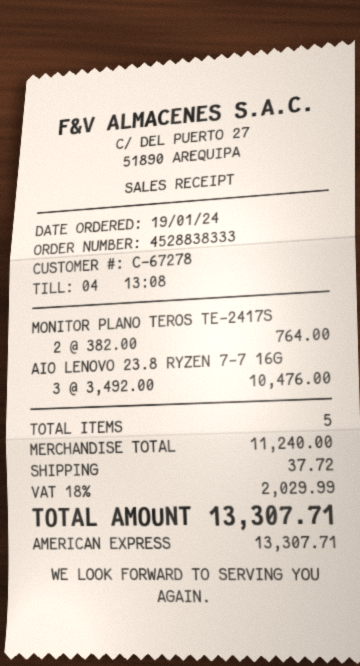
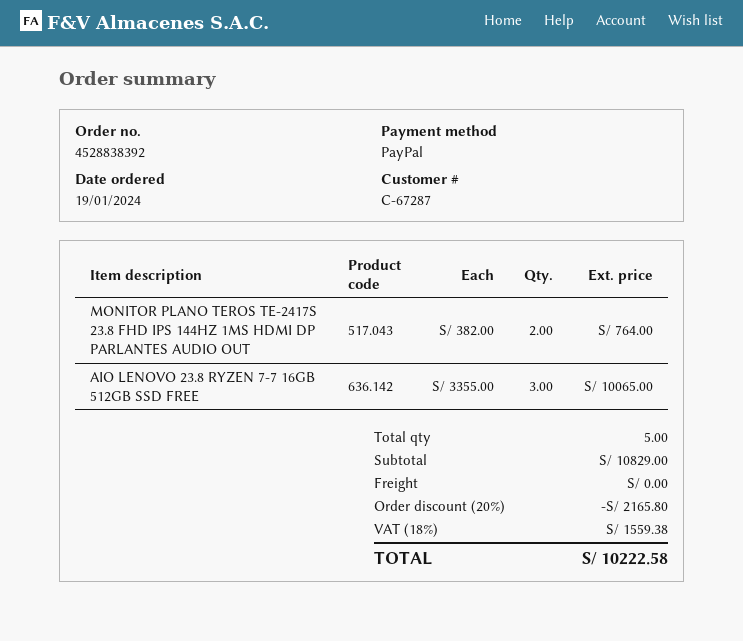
order number: 4528838333 -> 4528838392
customer number: C-67278 -> C-67287
payment method: American Express -> PayPal
AIO LENOVO 23.8 RYZEN 7-7 16G: 3 x 3492.00 = 10476.00 -> 3 x 3355.00 = 10065.00
subtotal: 11240.00 -> 10829.00
discount: none -> 20% = 2165.80
shipping: 37.72 -> 0.00
tax: 18% = 2029.99 -> 18% = 1559.38
total: 13307.71 -> 10222.58

